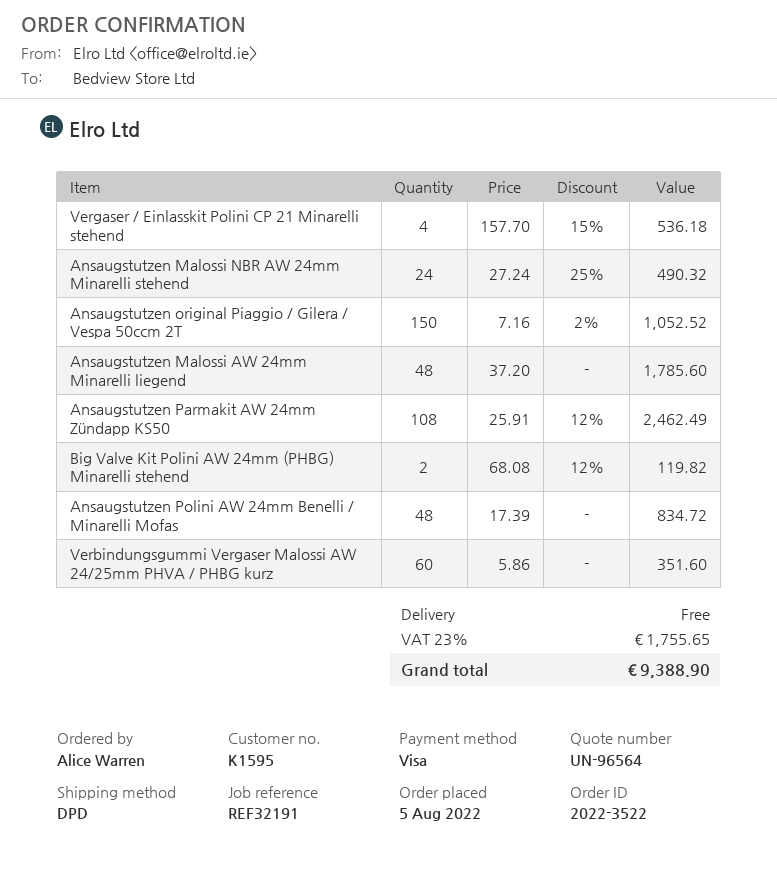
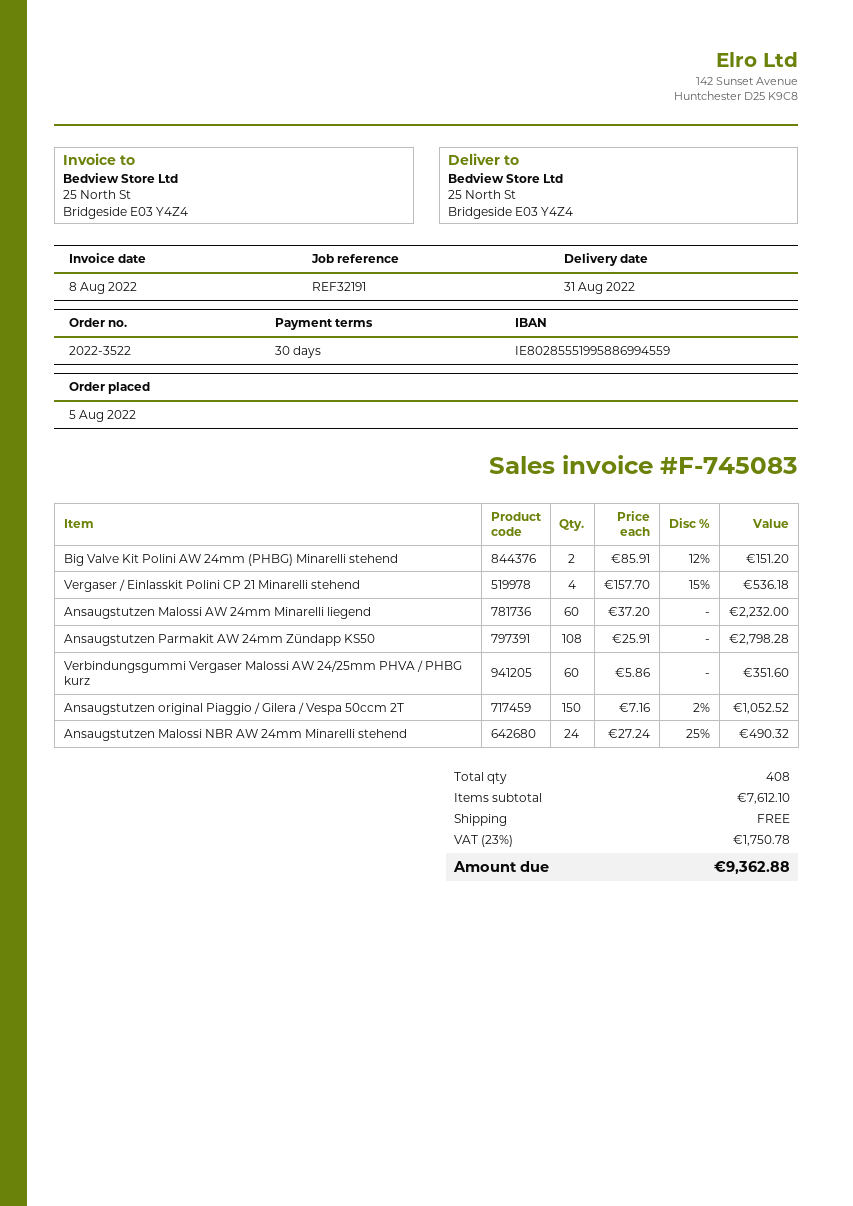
Ansaugstutzen Malossi AW 24mm Minarelli liegend: 48 x 37.20 = 1785.60 -> 60 x 37.20 = 2232.00
Ansaugstutzen Parmakit AW 24mm Zündapp KS50: 108 x 25.91 - 12% = 2462.49 -> 108 x 25.91 = 2798.28
Big Valve Kit Polini AW 24mm (PHBG) Minarelli stehend: 2 x 68.08 - 12% = 119.82 -> 2 x 85.91 - 12% = 151.20
Ansaugstutzen Polini AW 24mm Benelli / Minarelli Mofas: 48 x 17.39 = 834.72 -> none
tax: 23% = 1755.65 -> 23% = 1750.78
total: 9388.90 -> 9362.88

